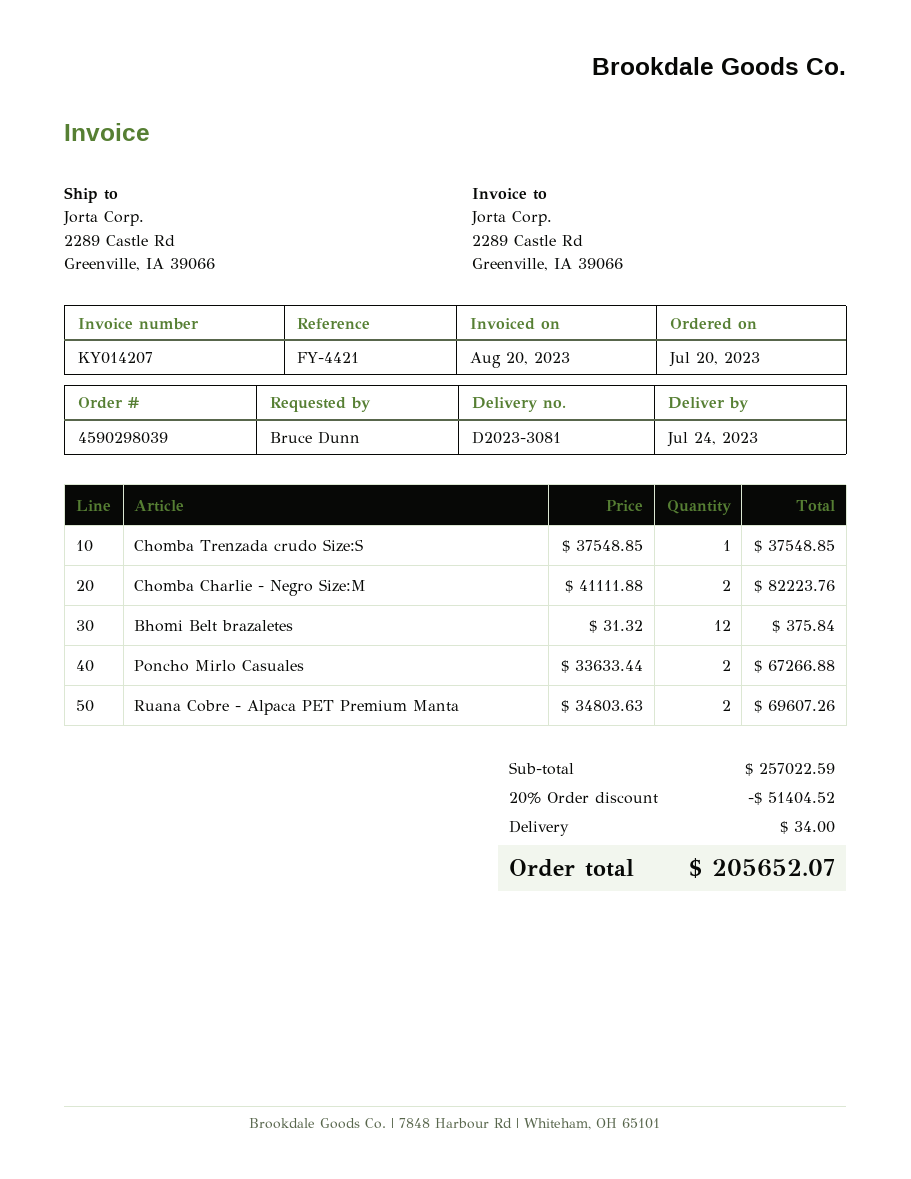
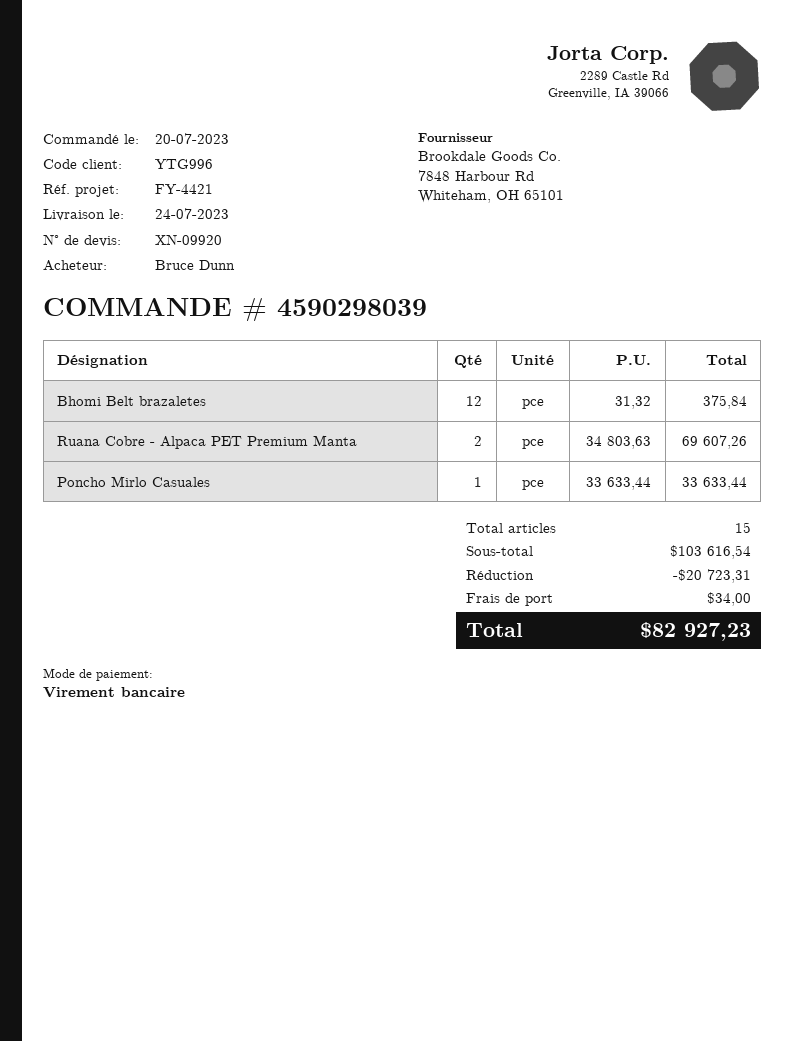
Chomba Trenzada crudo Size:S: 1 x 37548.85 = 37548.85 -> none
Chomba Charlie - Negro Size:M: 2 x 41111.88 = 82223.76 -> none
Poncho Mirlo Casuales: 2 x 33633.44 = 67266.88 -> 1 x 33633.44 = 33633.44
subtotal: 257022.59 -> 103616.54
discount: 51404.52 -> 20723.31
total: 205652.07 -> 82927.23

